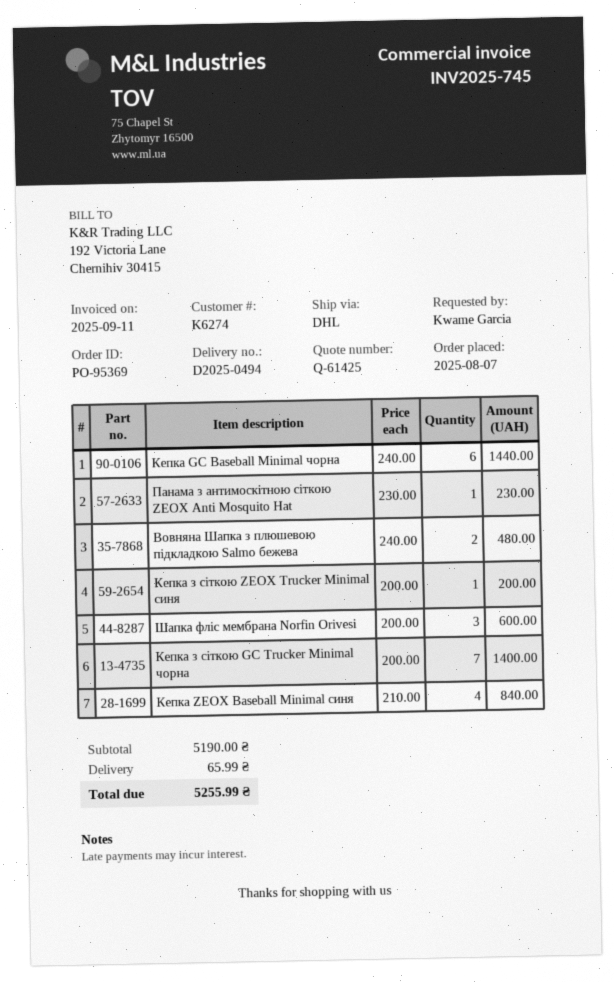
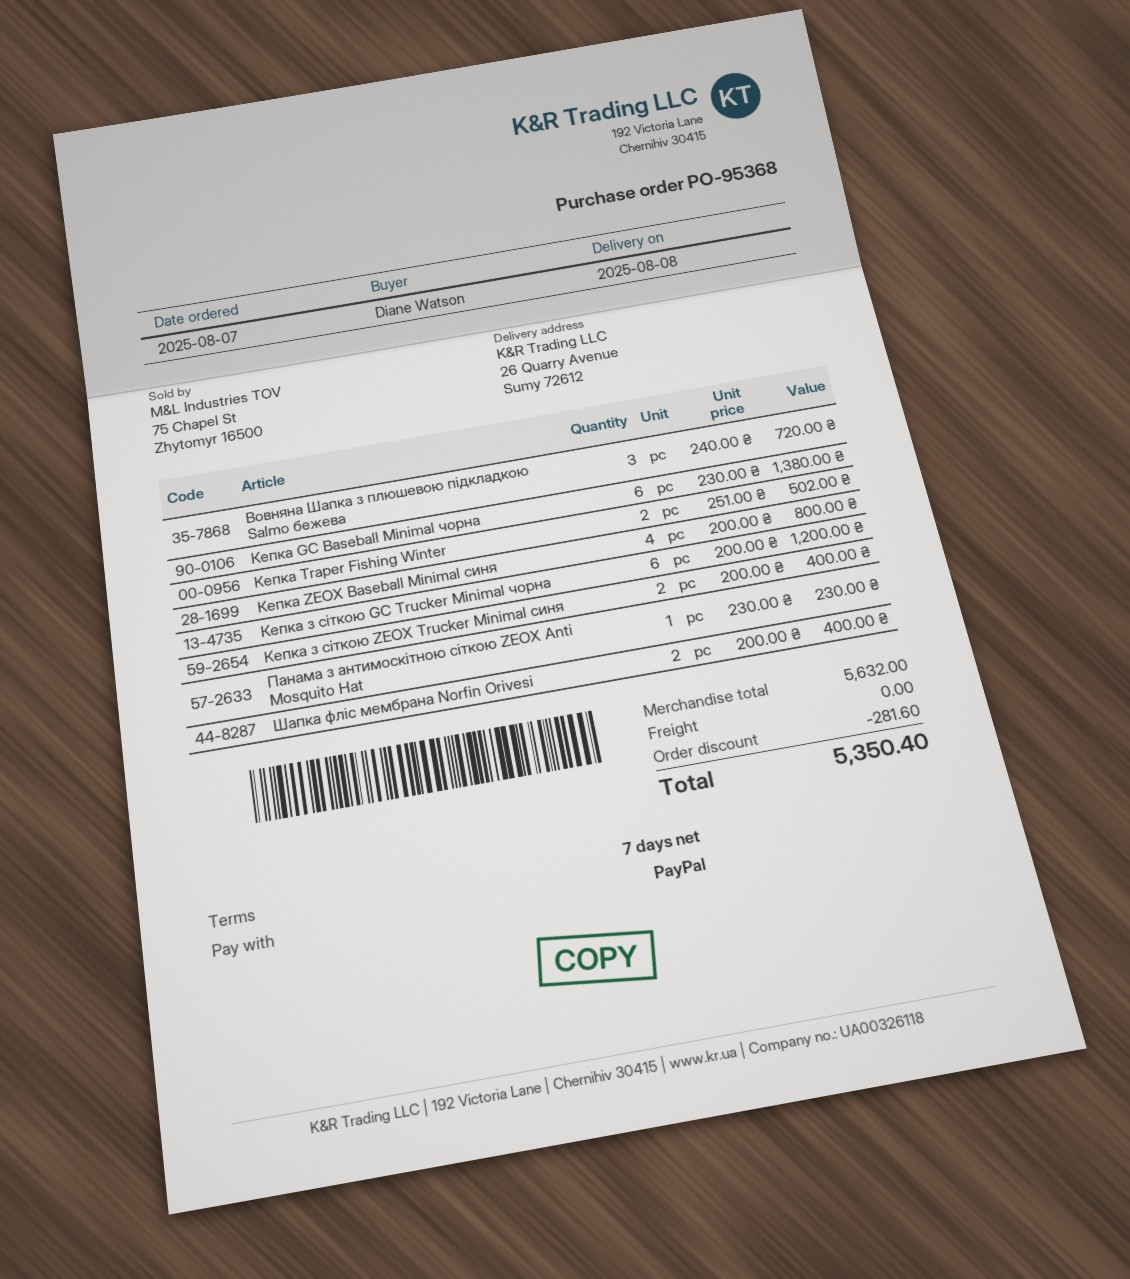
order number: PO-95369 -> PO-95368
ordered by: Kwame Garcia -> Diane Watson
Кепка GC Baseball Minimal чорна: 6 x 240.00 = 1440.00 -> 6 x 230.00 = 1380.00
Вовняна Шапка з плюшевою підкладкою Salmo бежева: 2 x 240.00 = 480.00 -> 3 x 240.00 = 720.00
Кепка з сіткою ZEOX Trucker Minimal синя: 1 x 200.00 = 200.00 -> 2 x 200.00 = 400.00
Шапка фліс мембрана Norfin Orivesi: 3 x 200.00 = 600.00 -> 2 x 200.00 = 400.00
Кепка з сіткою GC Trucker Minimal чорна: 7 x 200.00 = 1400.00 -> 6 x 200.00 = 1200.00
Кепка ZEOX Baseball Minimal синя: 4 x 210.00 = 840.00 -> 4 x 200.00 = 800.00
Кепка Traper Fishing Winter: none -> 2 x 251.00 = 502.00
subtotal: 5190.00 -> 5632.00
discount: none -> 281.60
shipping: 65.99 -> 0.00
total: 5255.99 -> 5350.40

